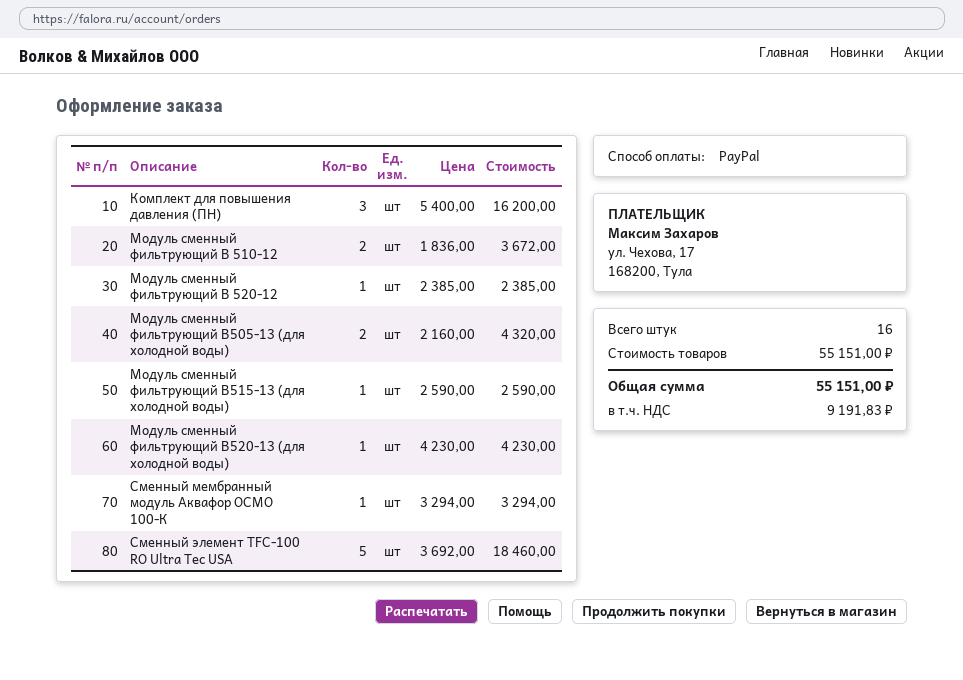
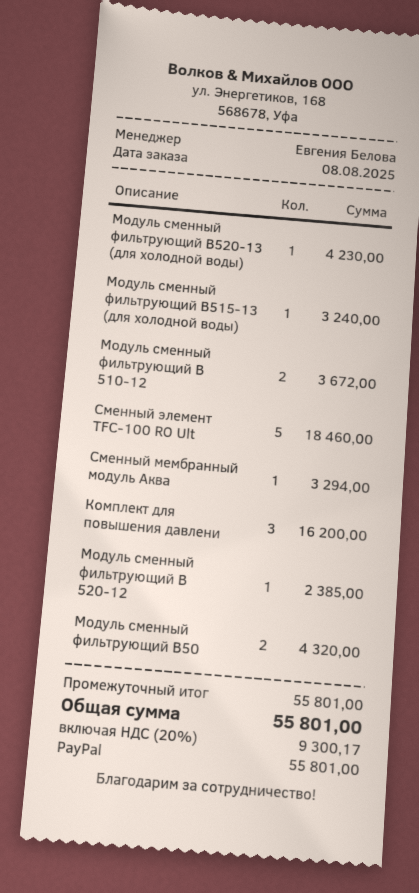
Модуль сменный фильтрующий В515-13 (для холодной воды): 1 for 2590.00 -> 1 for 3240.00
subtotal: 55151.00 -> 55801.00
tax: 9191.83 -> 9300.17
total: 55151.00 -> 55801.00

